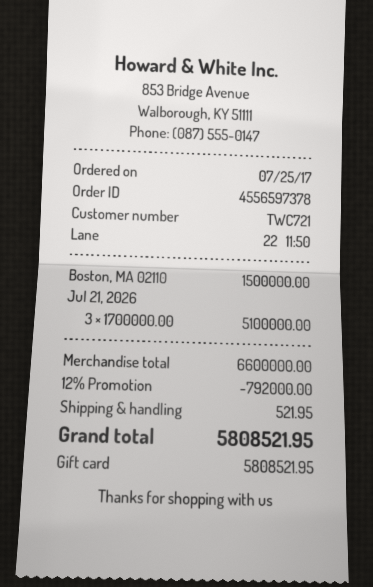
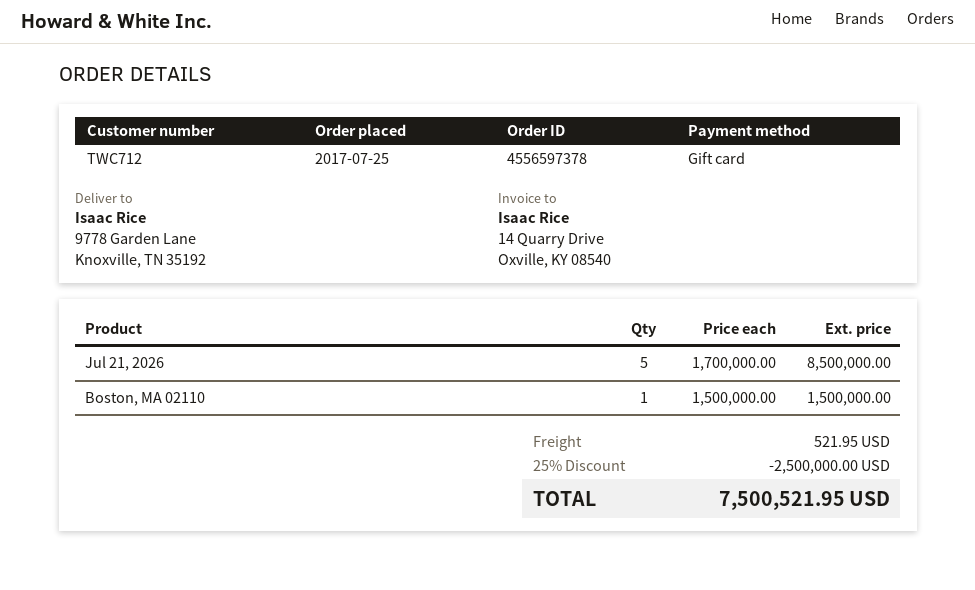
customer number: TWC721 -> TWC712
Jul 21, 2026: 3 x 1700000.00 = 5100000.00 -> 5 x 1700000.00 = 8500000.00
discount: 12% = 792000.00 -> 25% = 2500000.00
total: 5808521.95 -> 7500521.95

